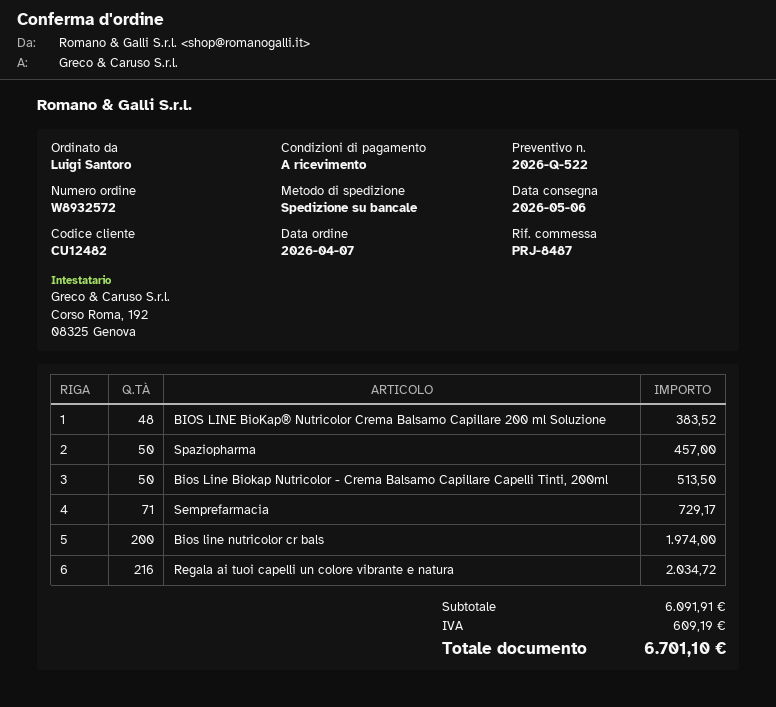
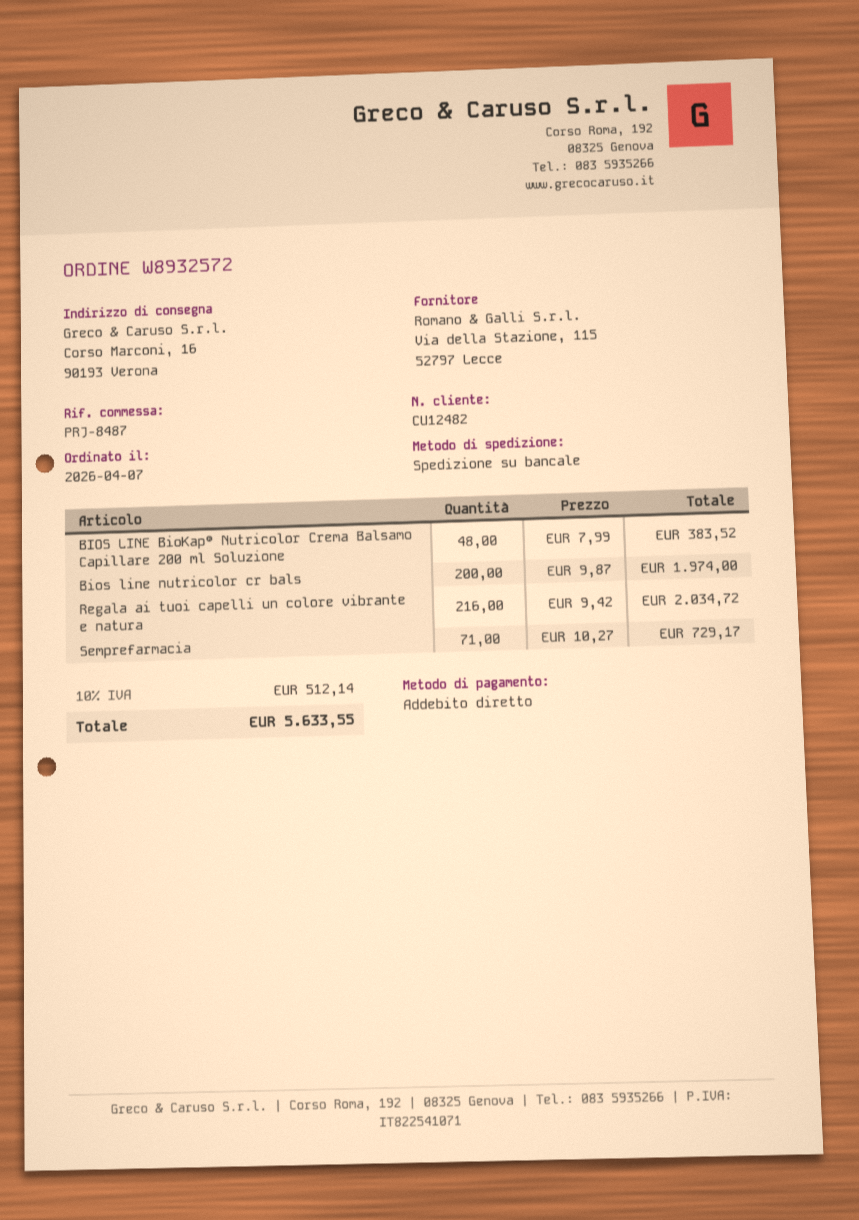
Spaziopharma: 50 for 457.00 -> none
Bios Line Biokap Nutricolor - Crema Balsamo Capillare Capelli Tinti, 200ml: 50 for 513.50 -> none
tax: 609.19 -> 512.14
total: 6701.10 -> 5633.55

